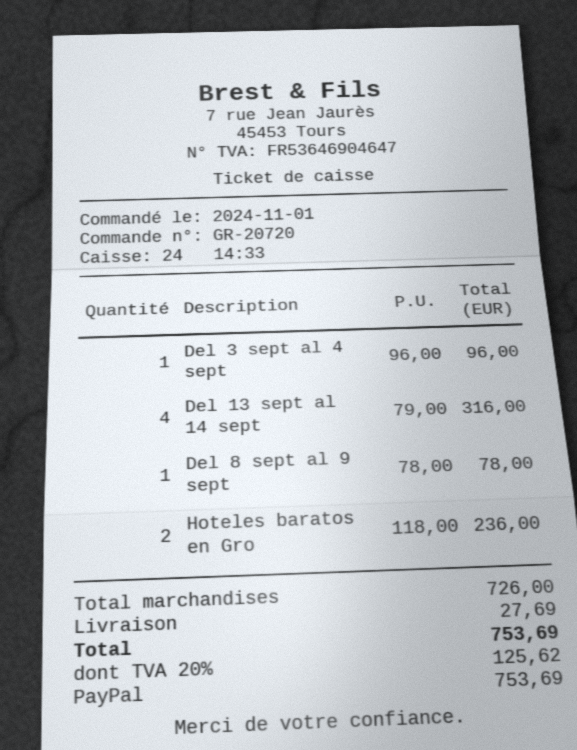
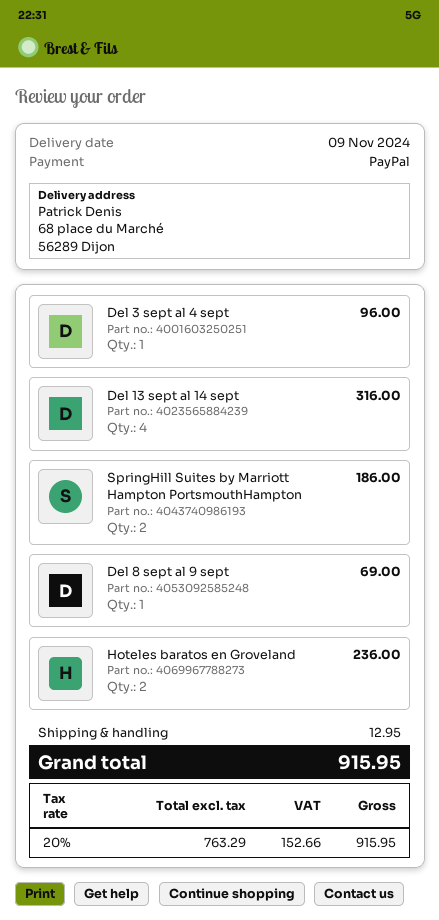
Del 8 sept al 9 sept: 1 for 78.00 -> 1 for 69.00
SpringHill Suites by Marriott Hampton PortsmouthHampton: none -> 2 for 186.00
shipping: 27.69 -> 12.95
tax: 20% = 125.62 -> 20% = 152.66
total: 753.69 -> 915.95

